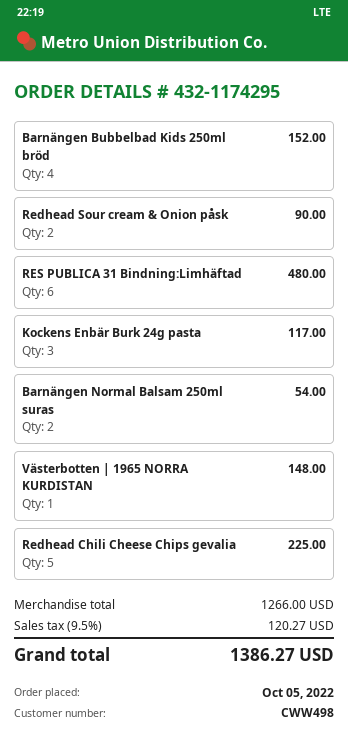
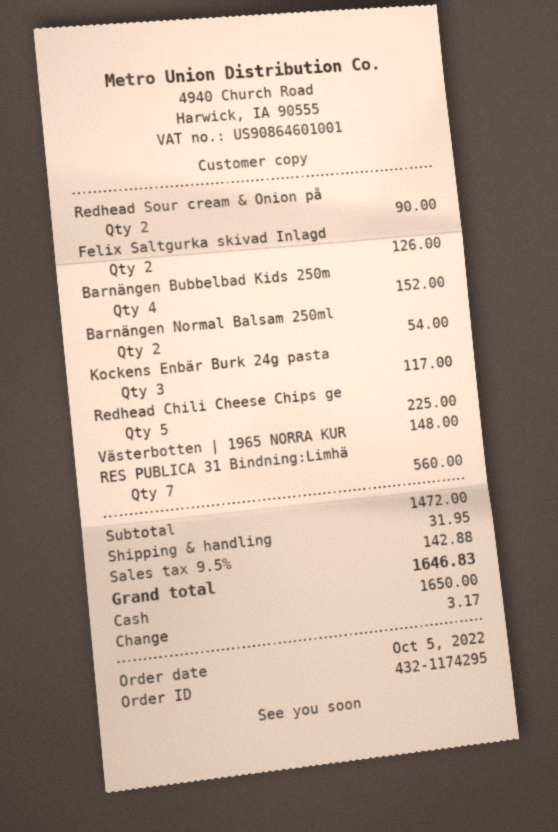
RES PUBLICA 31 Bindning:Limhäftad: 6 for 480.00 -> 7 for 560.00
Felix Saltgurka skivad Inlagd: none -> 2 for 126.00
subtotal: 1266.00 -> 1472.00
shipping: none -> 31.95
tax: 9.5% = 120.27 -> 9.5% = 142.88
total: 1386.27 -> 1646.83

